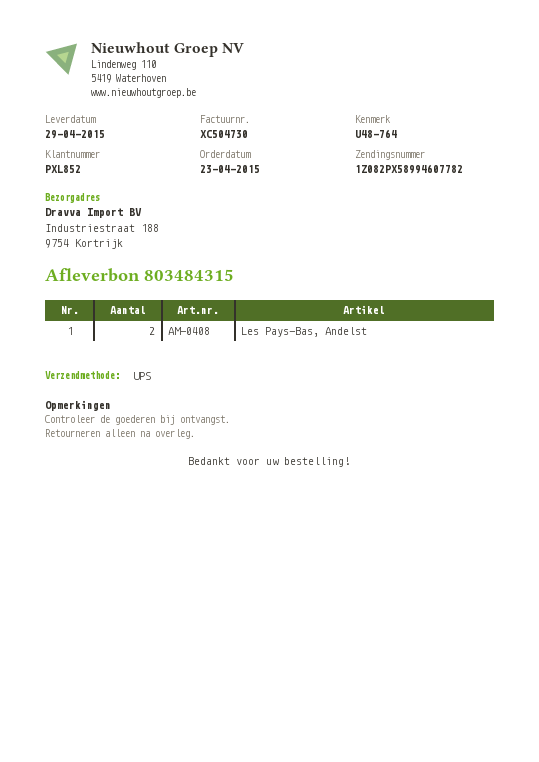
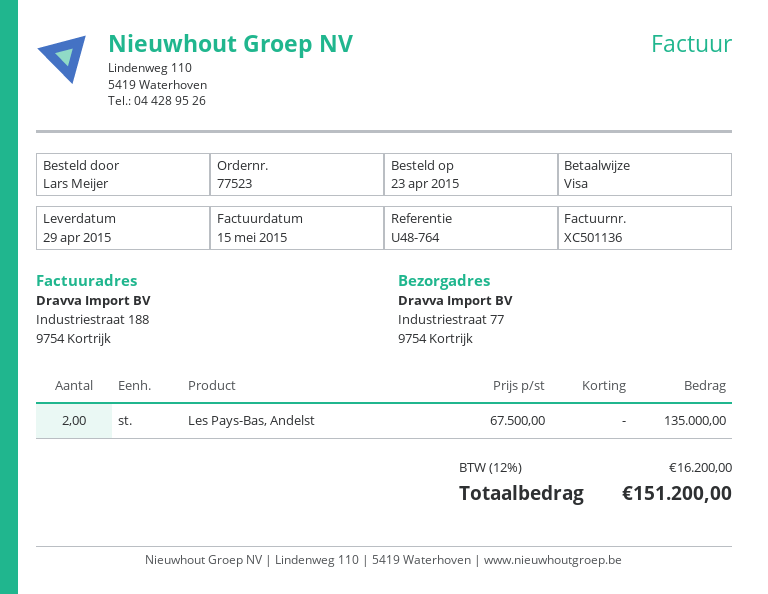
invoice number: XC504730 -> XC501136
ship to: Industriestraat 188, 9754 Kortrijk -> Industriestraat 77, 9754 Kortrijk

